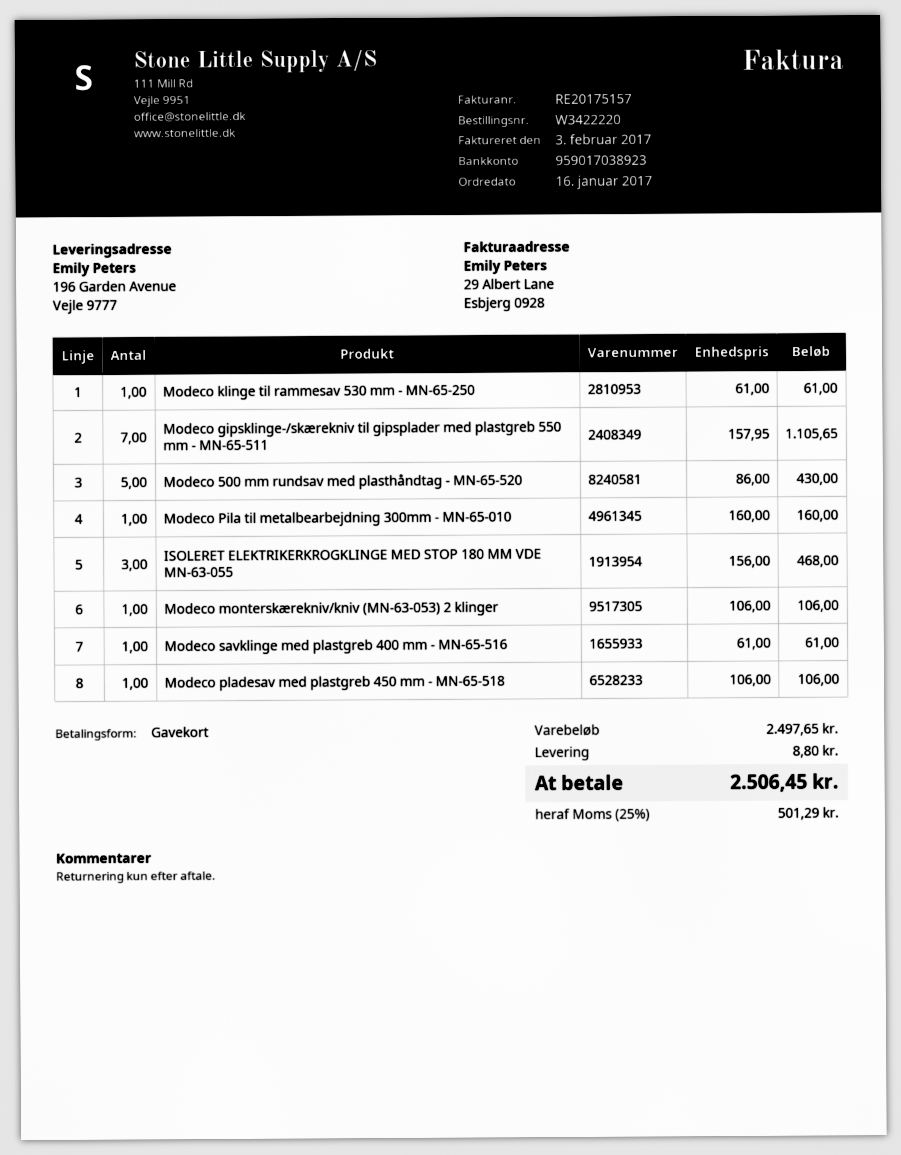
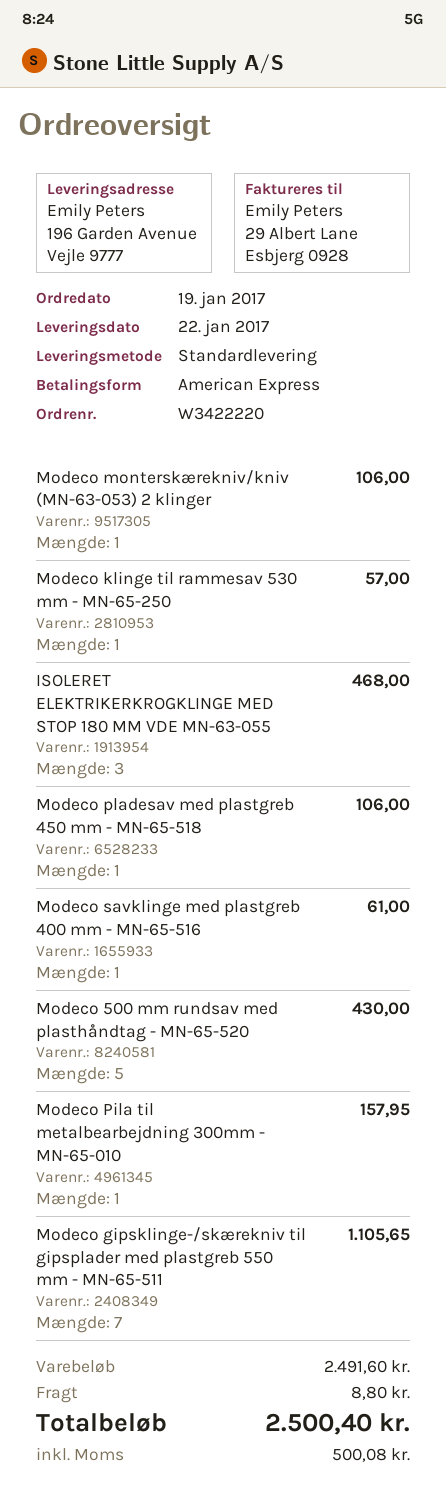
order date: 2017-01-16 -> 2017-01-19
payment method: gift card -> American Express
Modeco klinge til rammesav 530 mm - MN-65-250: 1 for 61.00 -> 1 for 57.00
Modeco Pila til metalbearbejdning 300mm - MN-65-010: 1 for 160.00 -> 1 for 157.95
subtotal: 2497.65 -> 2491.60
tax: 501.29 -> 500.08
total: 2506.45 -> 2500.40

